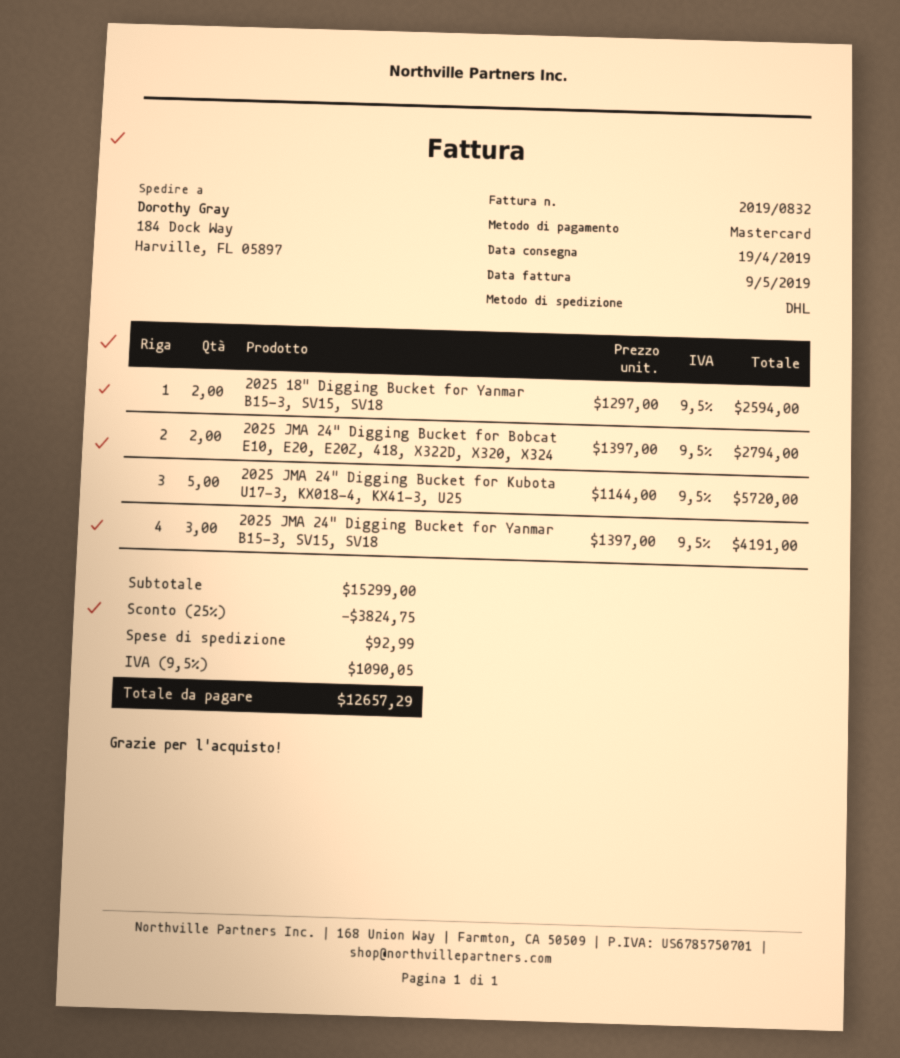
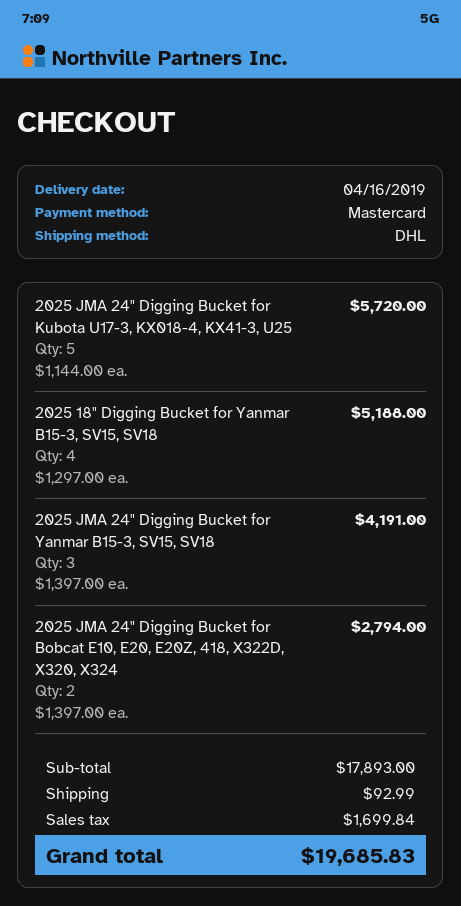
delivery date: 2019-04-19 -> 2019-04-16
2025 18" Digging Bucket for Yanmar B15-3, SV15, SV18: 2 x 1297.00 = 2594.00 -> 4 x 1297.00 = 5188.00
subtotal: 15299.00 -> 17893.00
discount: 25% = 3824.75 -> none
tax: 1090.05 -> 1699.84
total: 12657.29 -> 19685.83

